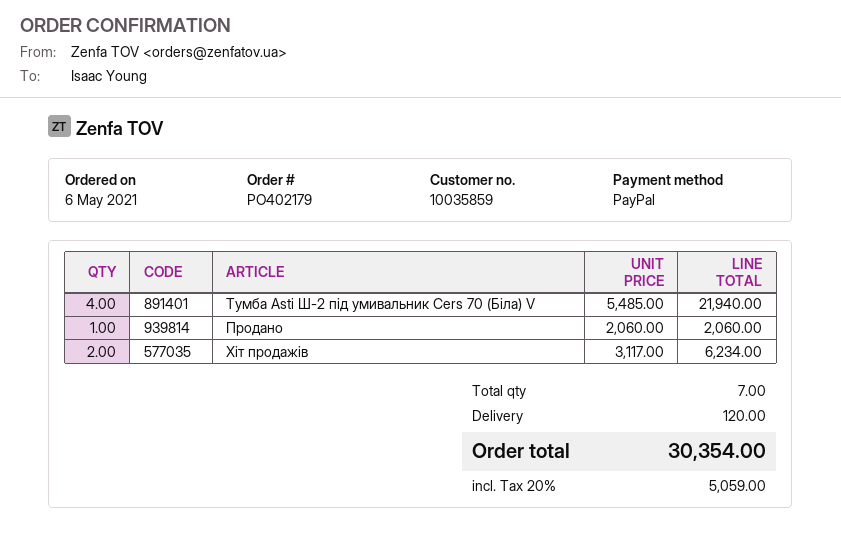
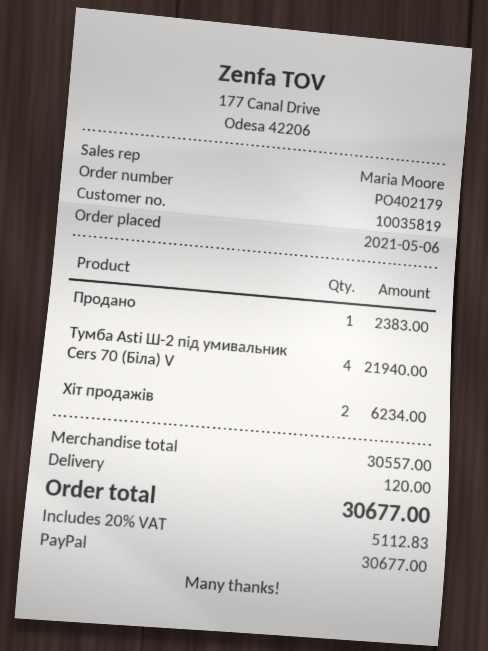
customer number: 10035859 -> 10035819
Продано: 1 for 2060.00 -> 1 for 2383.00
tax: 20% = 5059.00 -> 20% = 5112.83
total: 30354.00 -> 30677.00

